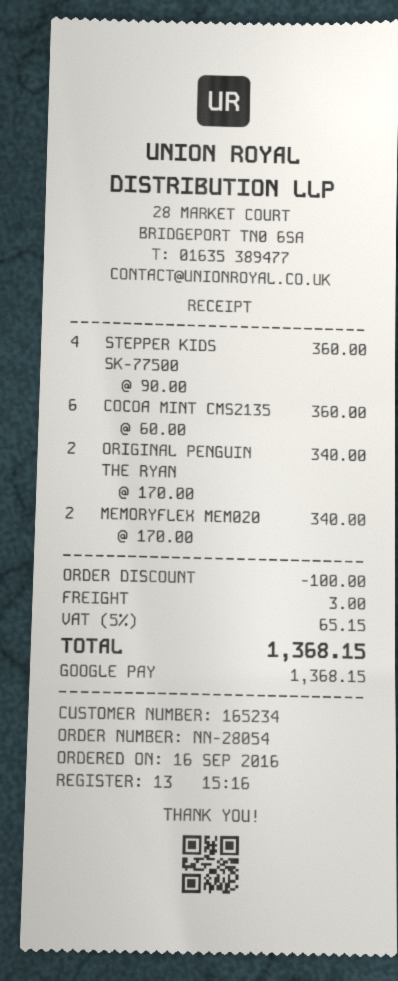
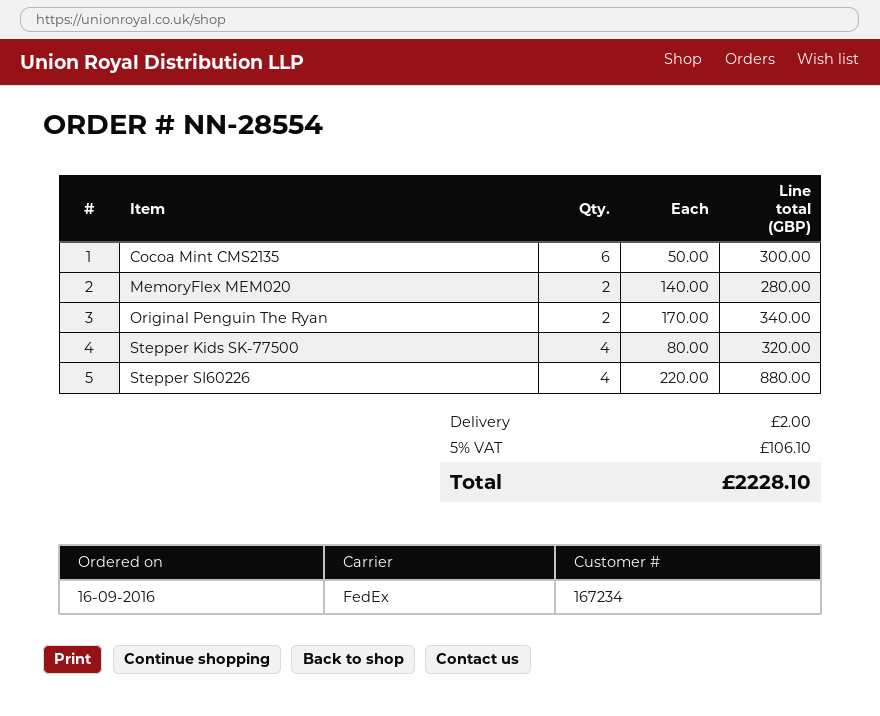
order number: NN-28054 -> NN-28554
customer number: 165234 -> 167234
STEPPER KIDS SK-77500: 4 x 90.00 = 360.00 -> 4 x 80.00 = 320.00
COCOA MINT CMS2135: 6 x 60.00 = 360.00 -> 6 x 50.00 = 300.00
MEMORYFLEX MEM020: 2 x 170.00 = 340.00 -> 2 x 140.00 = 280.00
Stepper SI60226: none -> 4 x 220.00 = 880.00
discount: 100.00 -> none
shipping: 3.00 -> 2.00
tax: 5% = 65.15 -> 5% = 106.10
total: 1368.15 -> 2228.10

